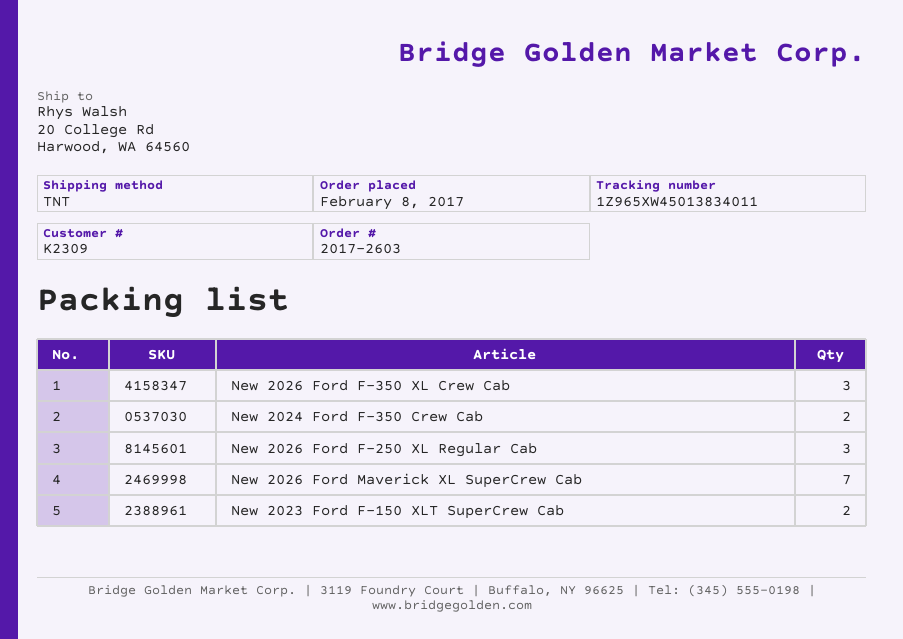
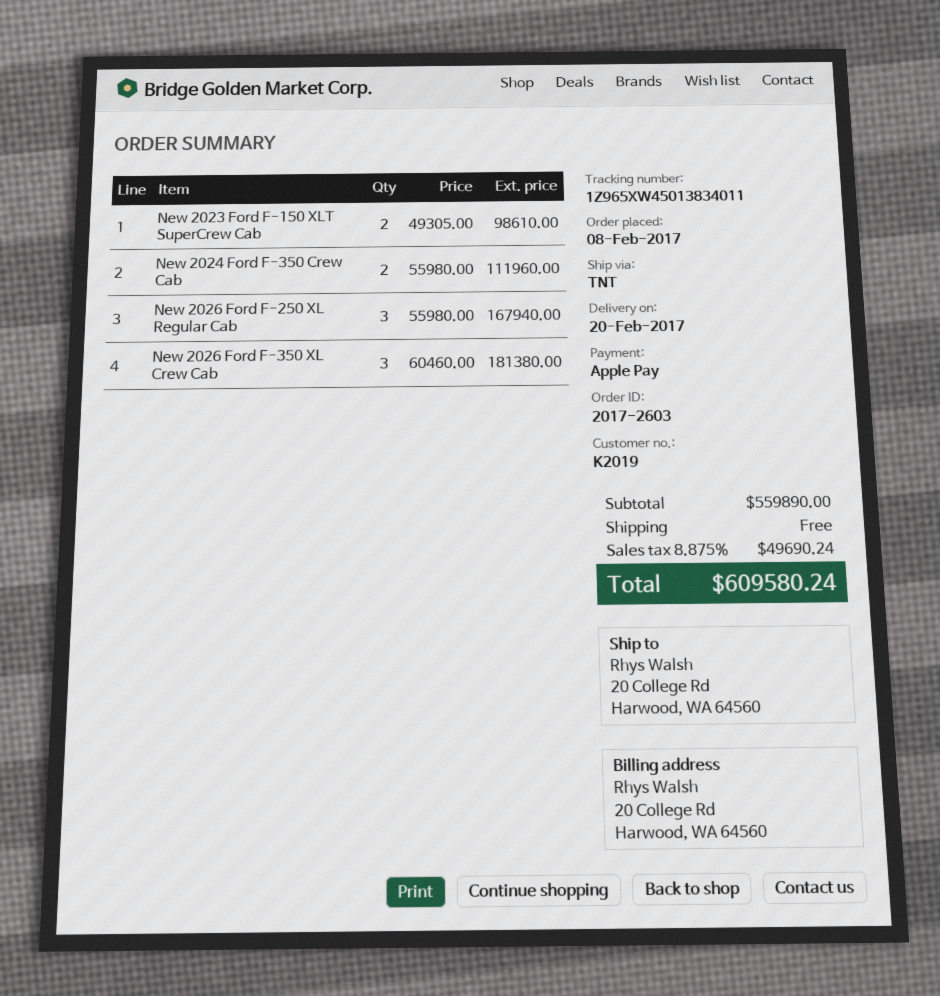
customer number: K2309 -> K2019
New 2026 Ford Maverick XL SuperCrew Cab: 7 -> none

